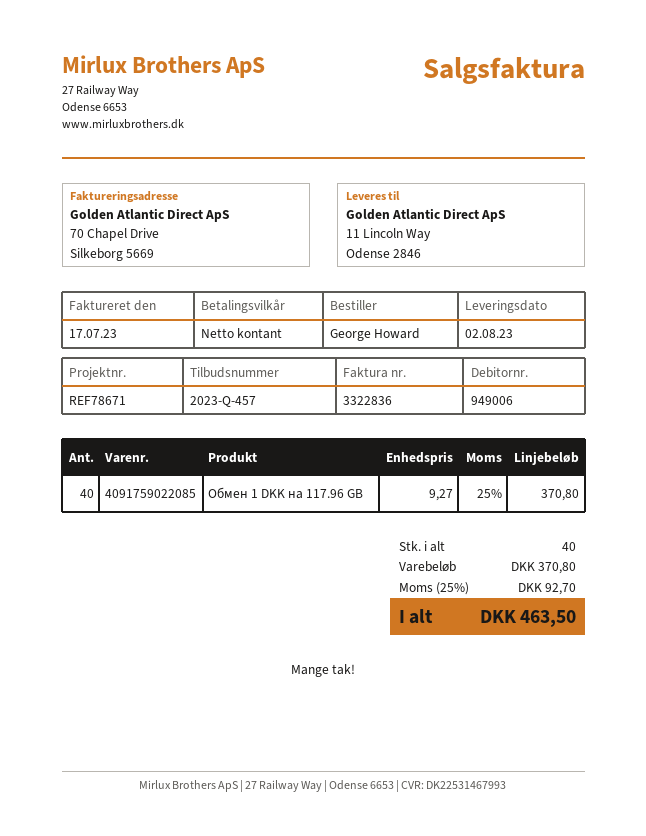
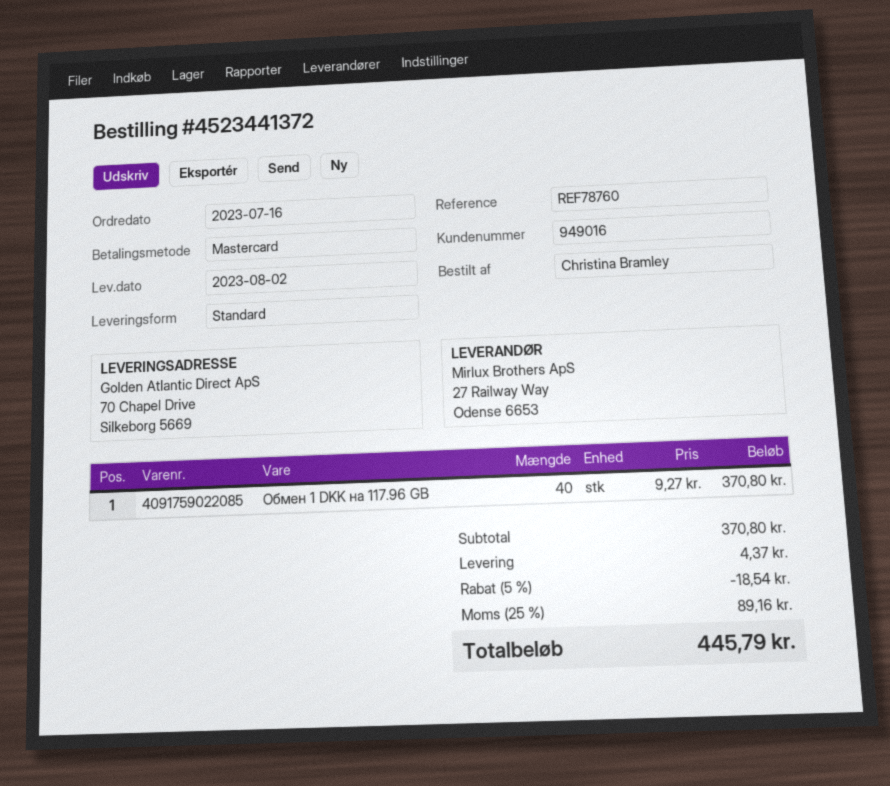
customer number: 949006 -> 949016
reference: REF78671 -> REF78760
ordered by: George Howard -> Christina Bramley
ship to: 11 Lincoln Way, Odense 2846 -> 70 Chapel Drive, Silkeborg 5669
discount: none -> 5% = 18.54
shipping: none -> 4.37
tax: 25% = 92.70 -> 25% = 89.16
total: 463.50 -> 445.79

